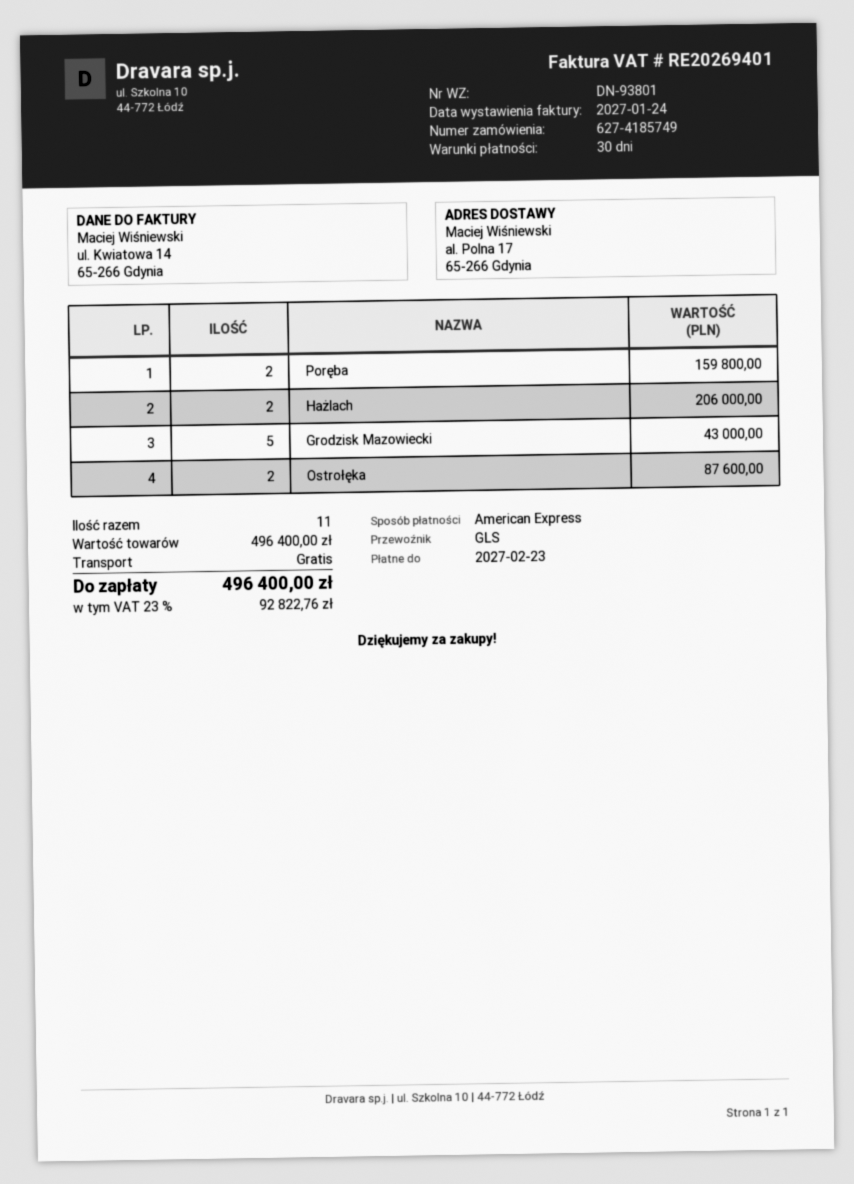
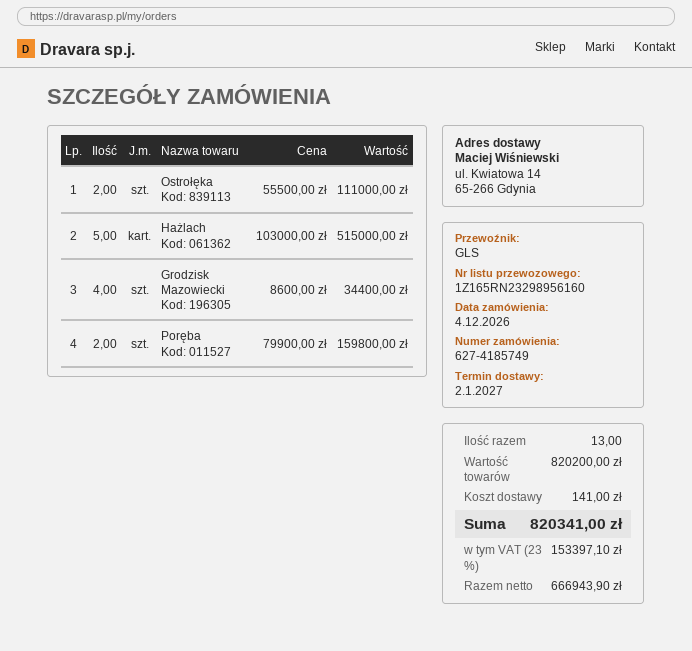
ship to: al. Polna 17, 65-266 Gdynia -> ul. Kwiatowa 14, 65-266 Gdynia
Hażlach: 2 for 206000.00 -> 5 for 515000.00
Grodzisk Mazowiecki: 5 for 43000.00 -> 4 for 34400.00
Ostrołęka: 2 for 87600.00 -> 2 for 111000.00
total quantity: 11 -> 13
subtotal: 496400.00 -> 820200.00
shipping: 0.00 -> 141.00
tax: 23% = 92822.76 -> 23% = 153397.10
total: 496400.00 -> 820341.00

